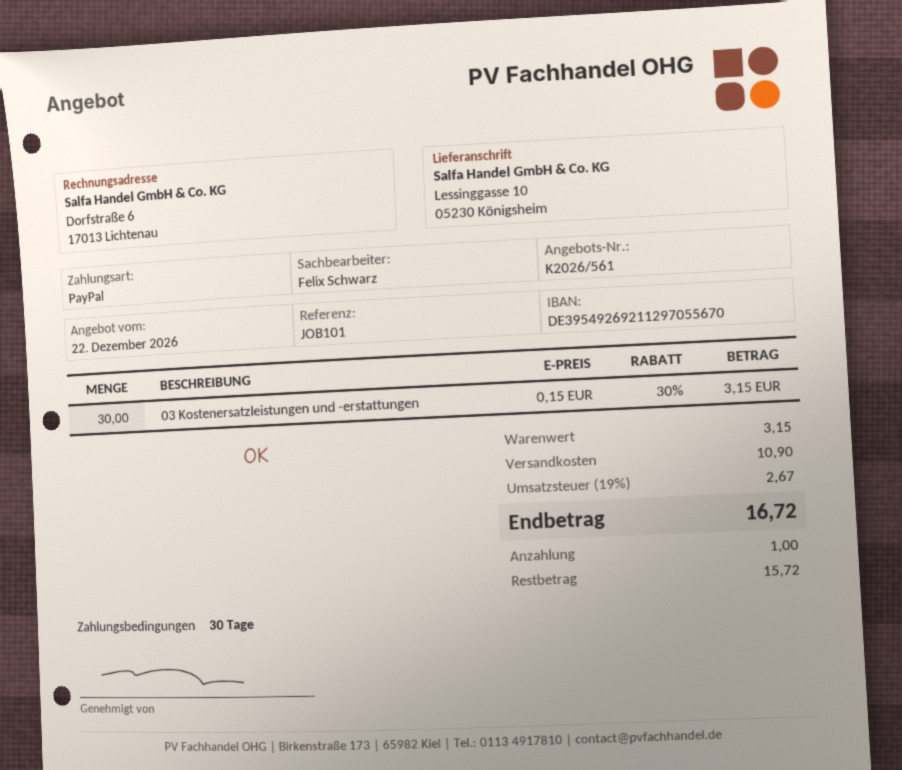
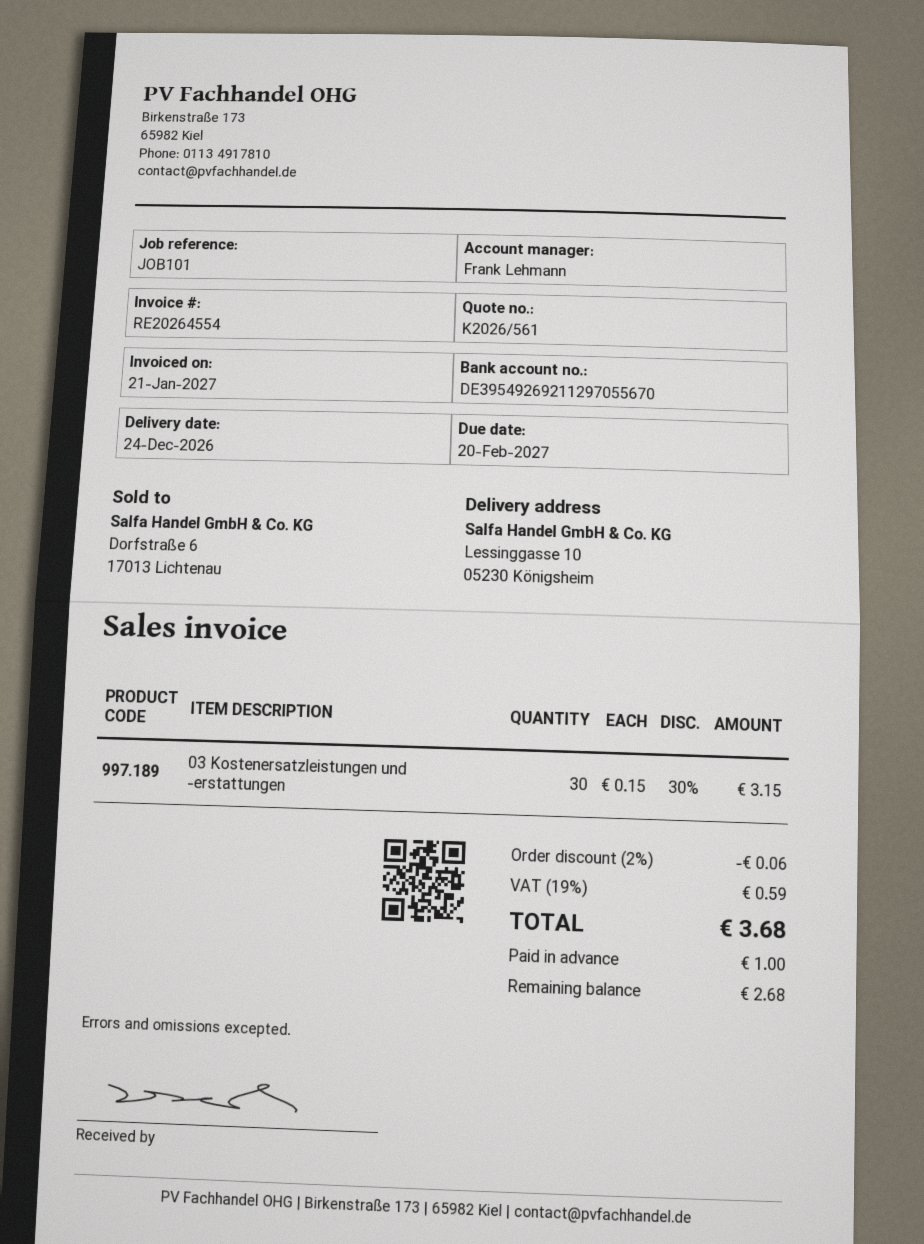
sales rep: Felix Schwarz -> Frank Lehmann
discount: none -> 2% = 0.06
shipping: 10.90 -> none
tax: 19% = 2.67 -> 19% = 0.59
total: 16.72 -> 3.68
balance: 15.72 -> 2.68

